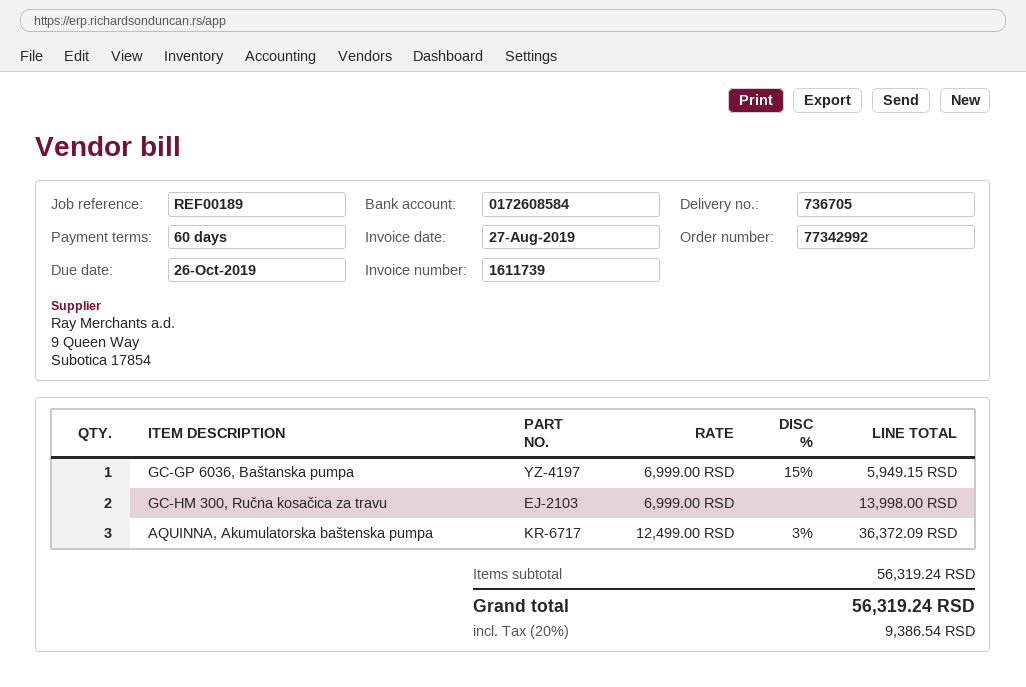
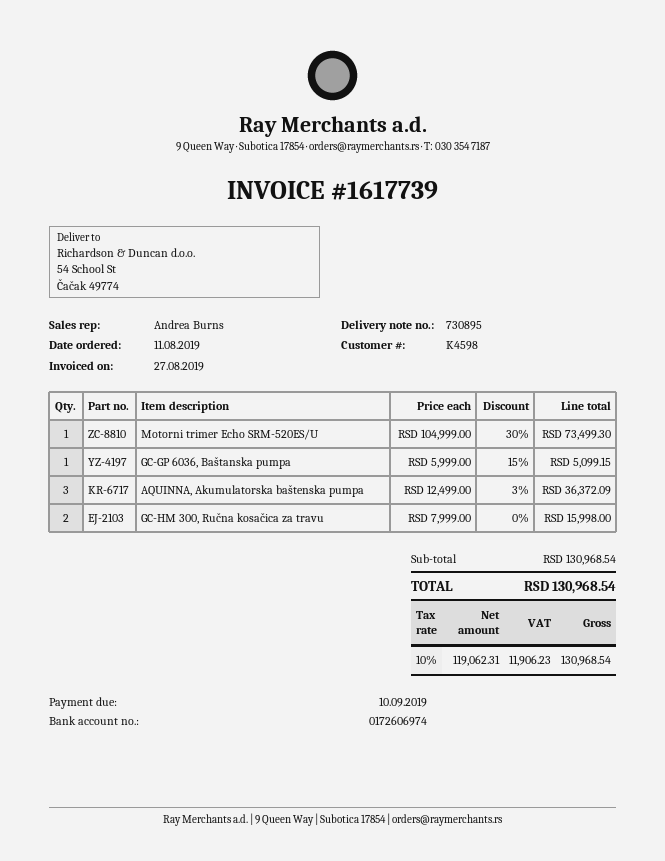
delivery note number: 736705 -> 730895
invoice number: 1611739 -> 1617739
due date: 2019-10-26 -> 2019-09-10
bank account: 0172608584 -> 0172606974
GC-GP 6036, Baštanska pumpa: 1 x 6999.00 - 15% = 5949.15 -> 1 x 5999.00 - 15% = 5099.15
GC-HM 300, Ručna kosačica za travu: 2 x 6999.00 = 13998.00 -> 2 x 7999.00 = 15998.00
Motorni trimer Echo SRM-520ES/U: none -> 1 x 104999.00 - 30% = 73499.30
subtotal: 56319.24 -> 130968.54
tax: 20% = 9386.54 -> 10% = 11906.23
total: 56319.24 -> 130968.54

